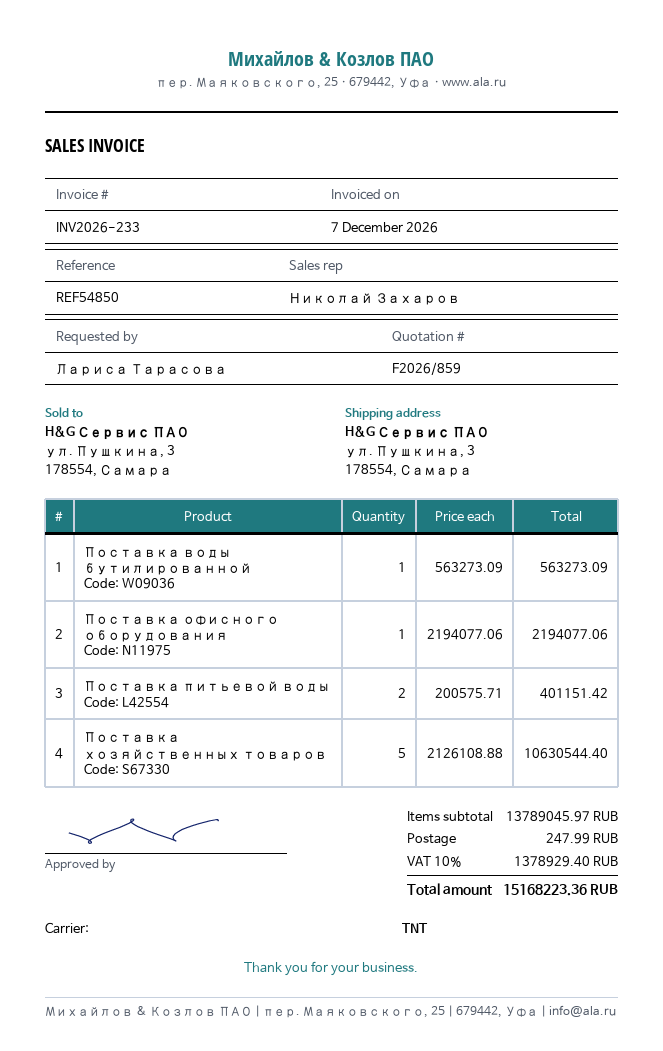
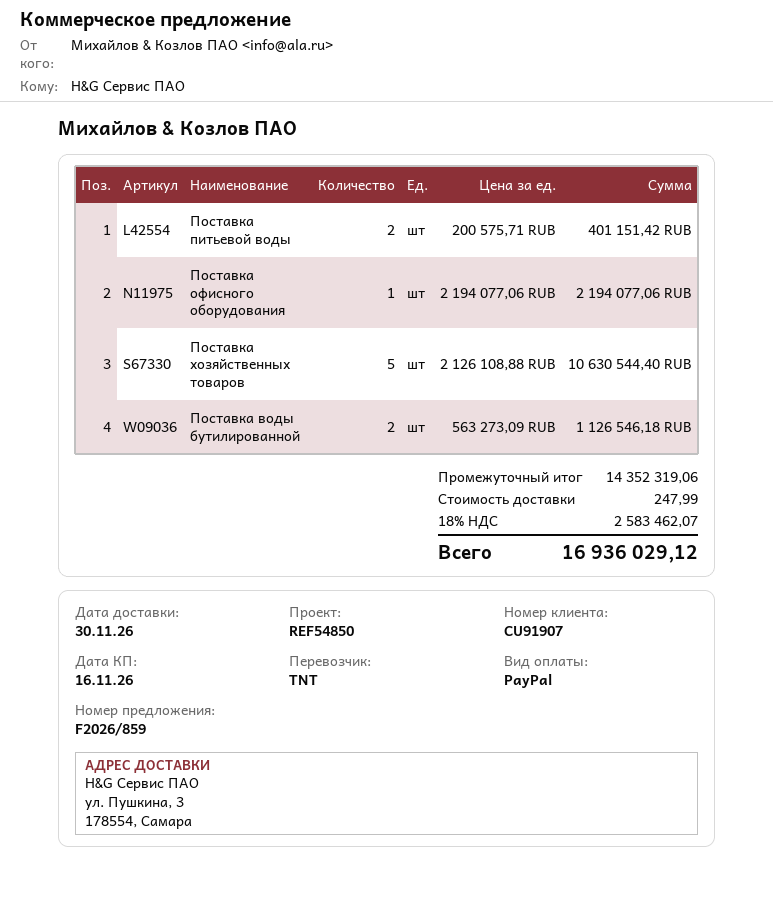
Поставка воды бутилированной: 1 x 563273.09 = 563273.09 -> 2 x 563273.09 = 1126546.18
subtotal: 13789045.97 -> 14352319.06
tax: 10% = 1378929.40 -> 18% = 2583462.07
total: 15168223.36 -> 16936029.12

